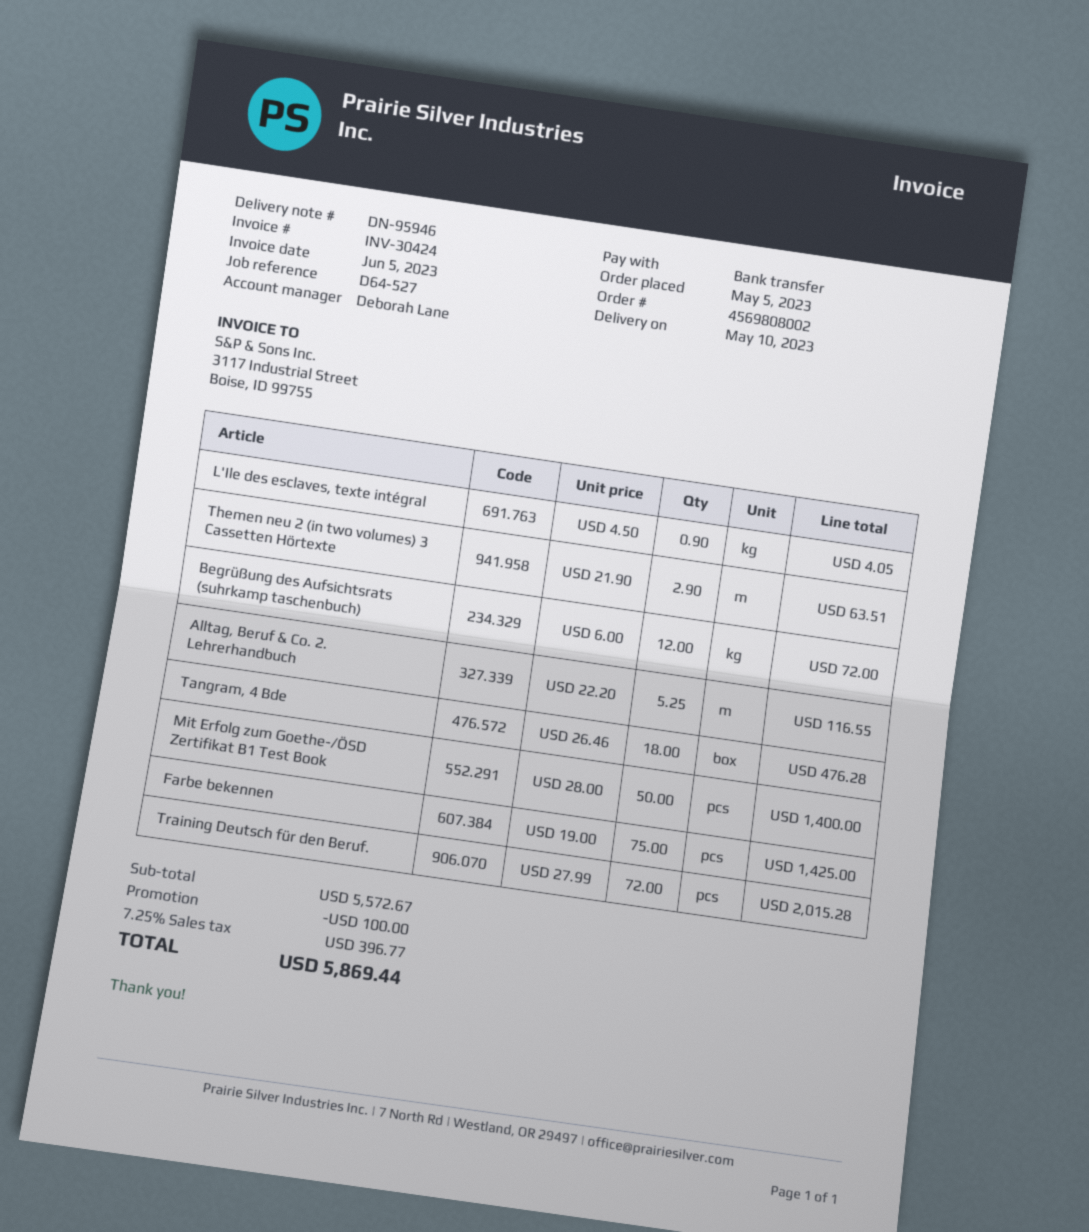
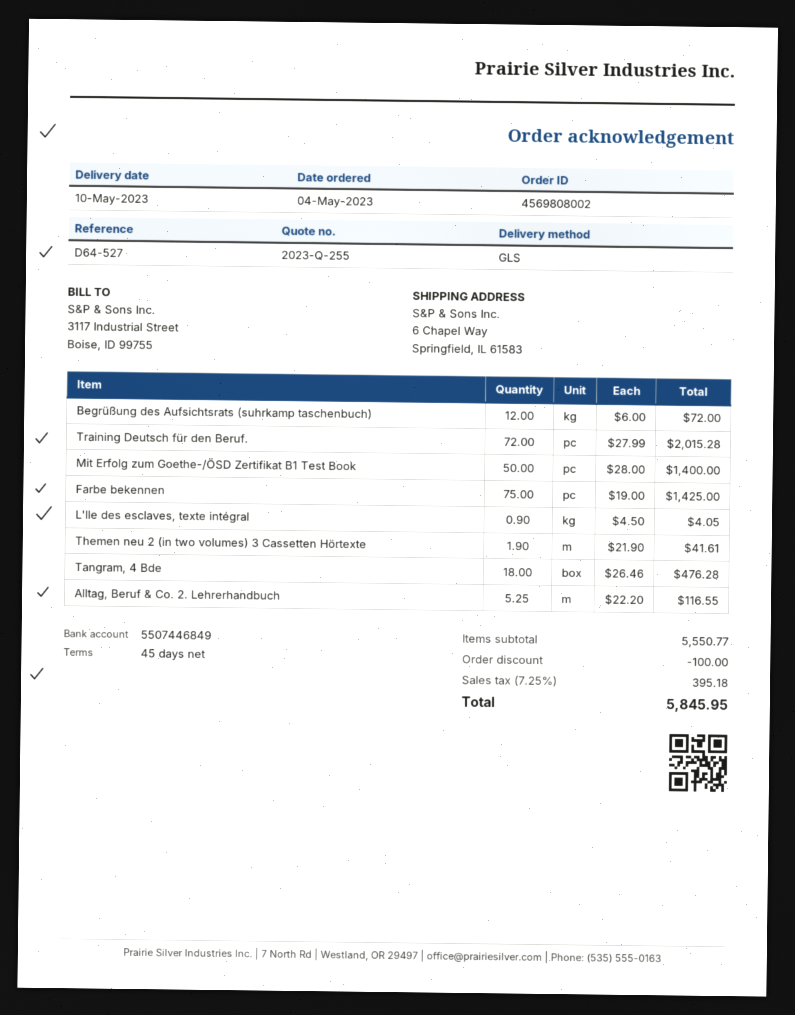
order date: 2023-05-05 -> 2023-05-04
Themen neu 2 (in two volumes) 3 Cassetten Hörtexte: 2.9 x 21.90 = 63.51 -> 1.9 x 21.90 = 41.61
subtotal: 5572.67 -> 5550.77
tax: 7.25% = 396.77 -> 7.25% = 395.18
total: 5869.44 -> 5845.95

